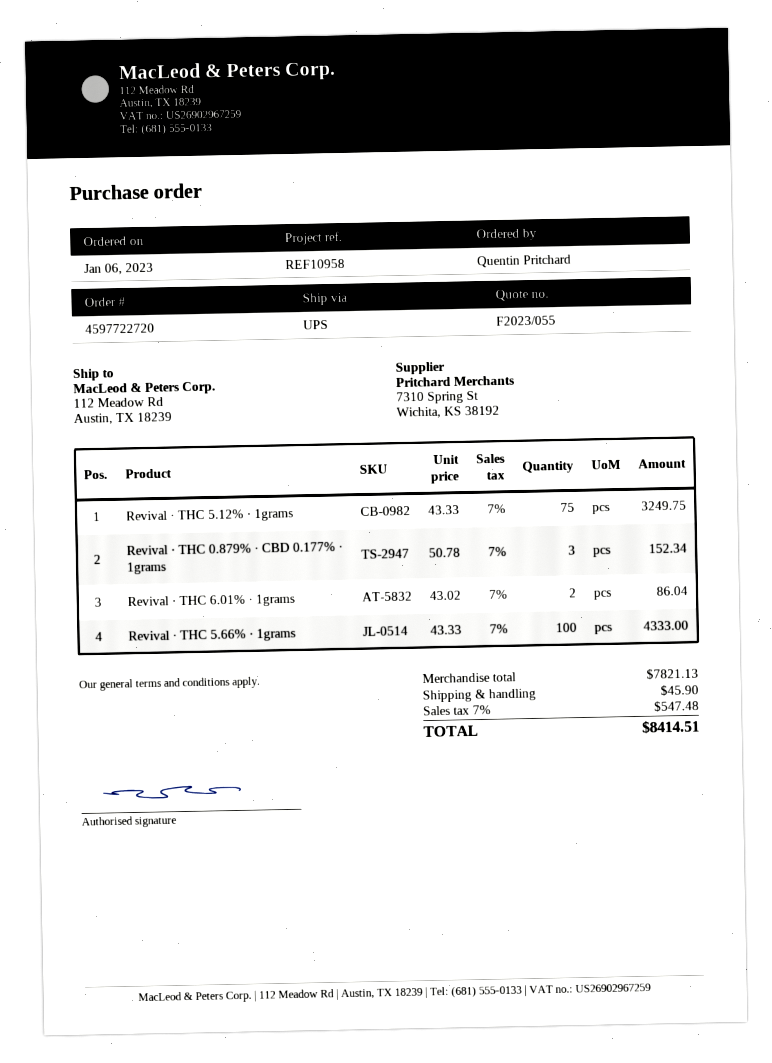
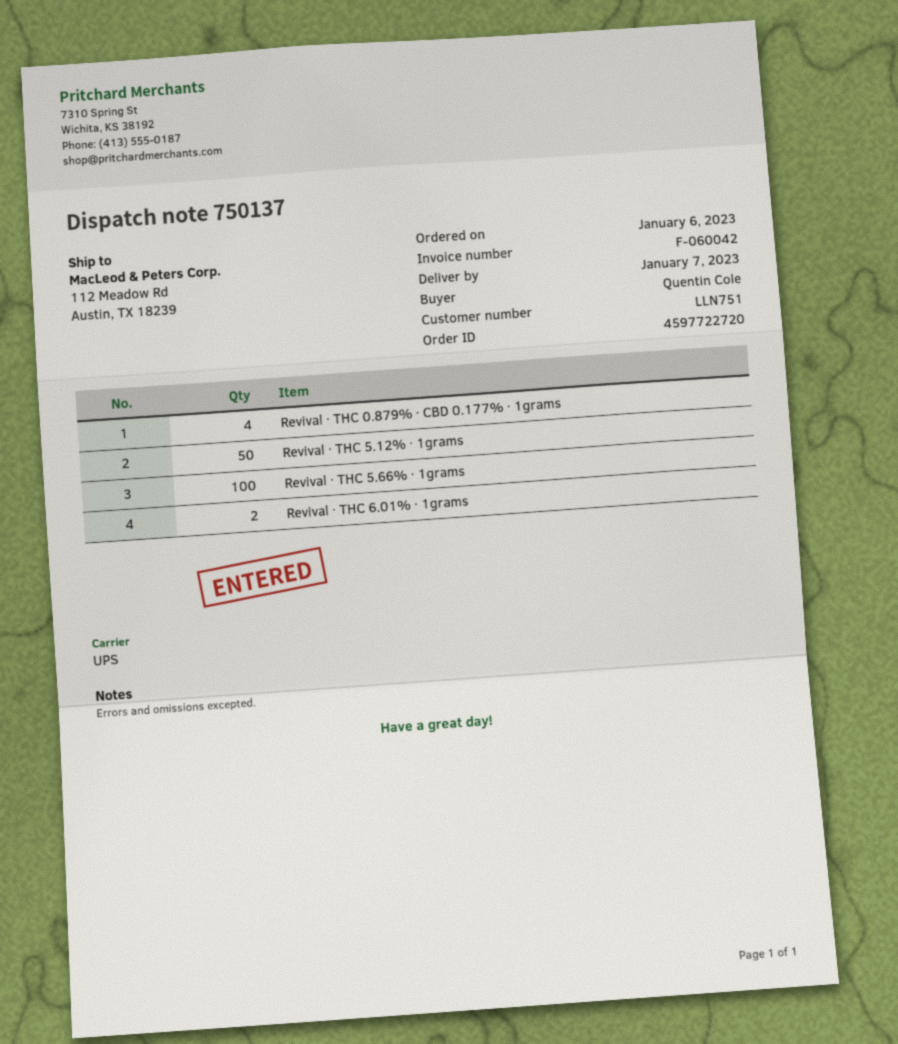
ordered by: Quentin Pritchard -> Quentin Cole
Revival · THC 5.12% · 1grams: 75 -> 50
Revival · THC 0.879% · CBD 0.177% · 1grams: 3 -> 4

